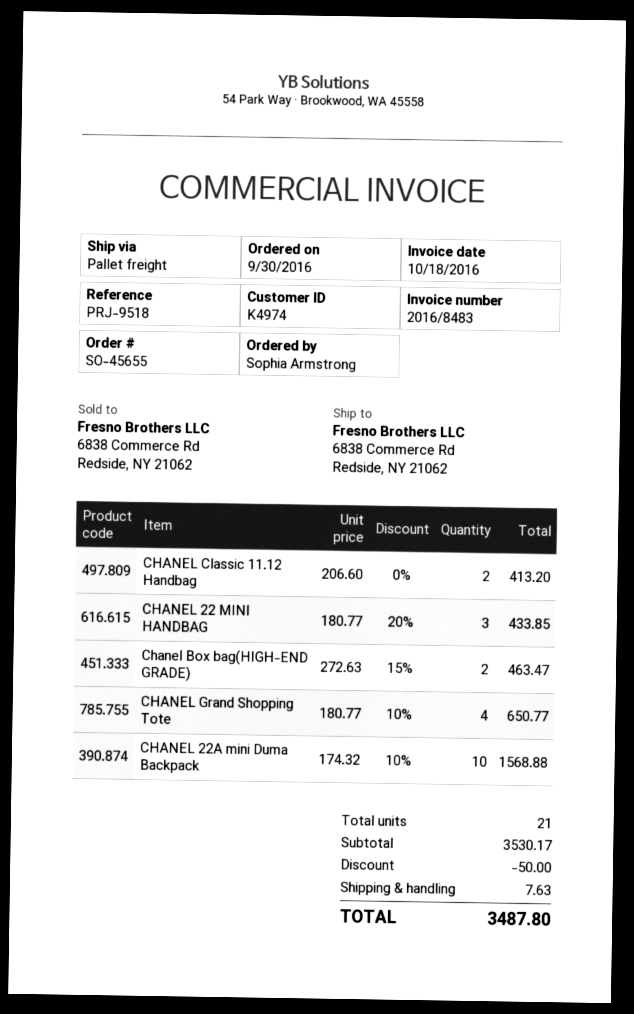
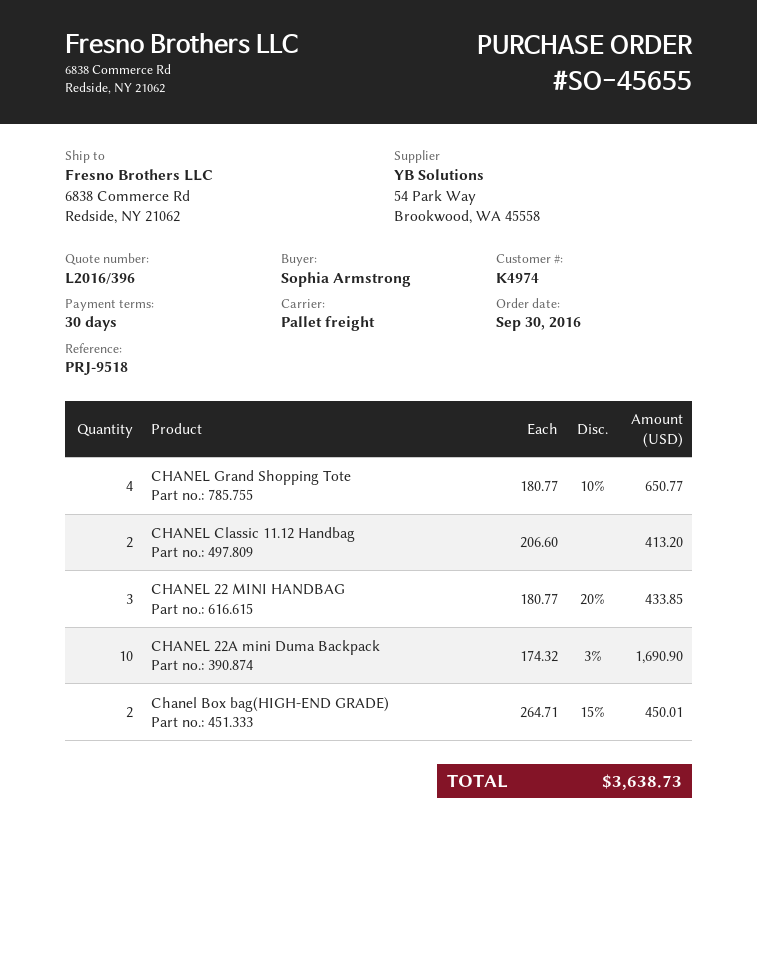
Chanel Box bag(HIGH-END GRADE): 2 x 272.63 - 15% = 463.47 -> 2 x 264.71 - 15% = 450.01
CHANEL 22A mini Duma Backpack: 10 x 174.32 - 10% = 1568.88 -> 10 x 174.32 - 3% = 1690.90
discount: 50.00 -> none
shipping: 7.63 -> none
total: 3487.80 -> 3638.73

